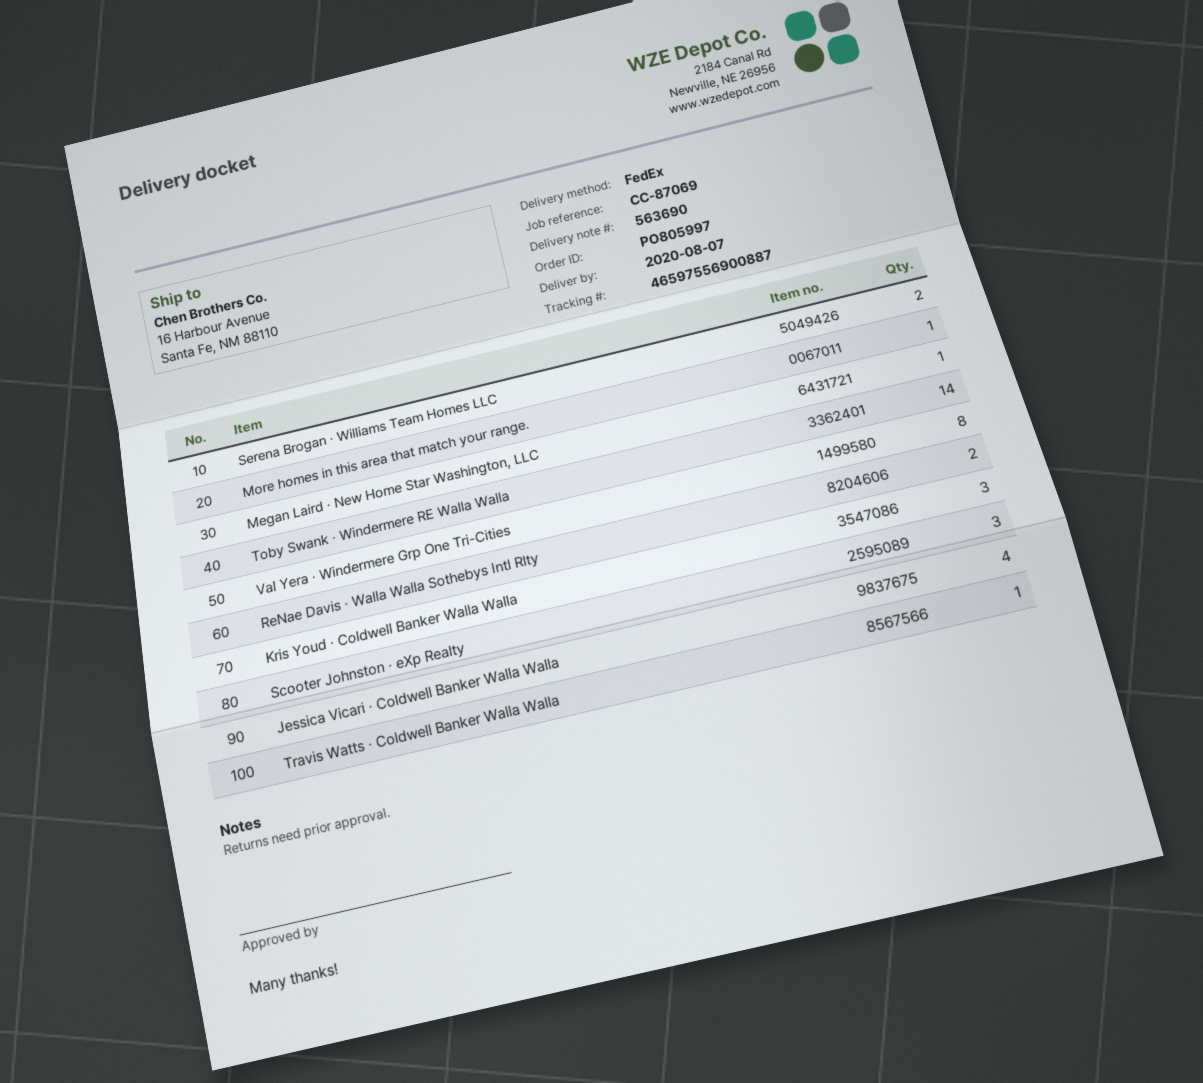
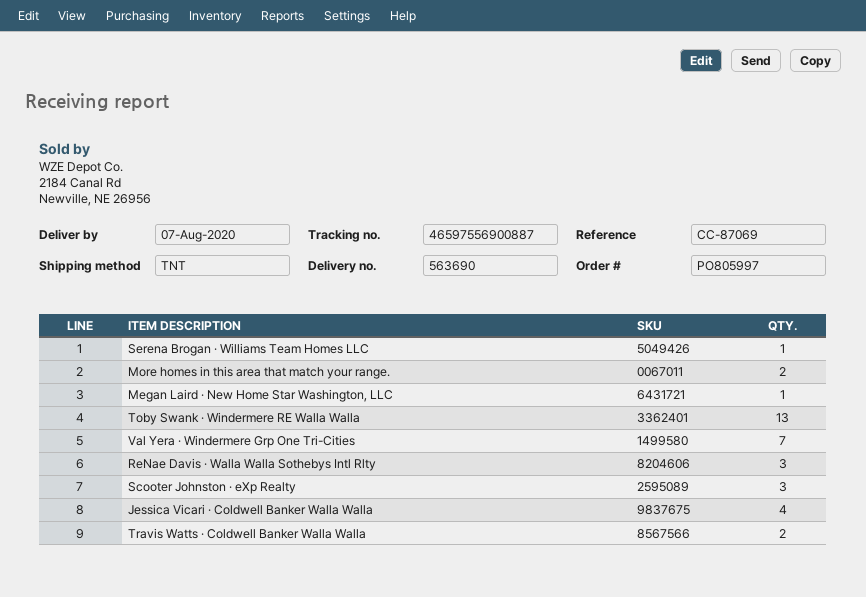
shipping method: FedEx -> TNT
Serena Brogan · Williams Team Homes LLC: 2 -> 1
More homes in this area that match your range.: 1 -> 2
Toby Swank · Windermere RE Walla Walla: 14 -> 13
Val Yera · Windermere Grp One Tri-Cities: 8 -> 7
ReNae Davis · Walla Walla Sothebys Intl Rlty: 2 -> 3
Kris Youd · Coldwell Banker Walla Walla: 3 -> none
Travis Watts · Coldwell Banker Walla Walla: 1 -> 2

